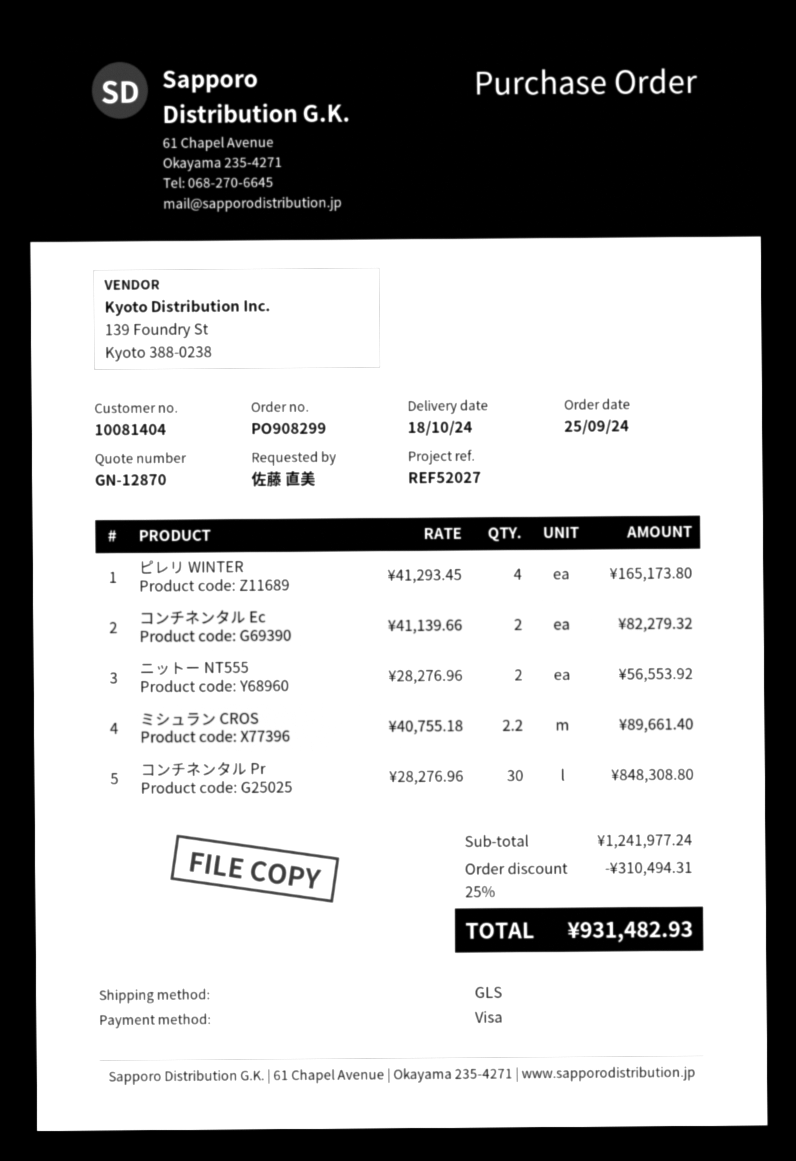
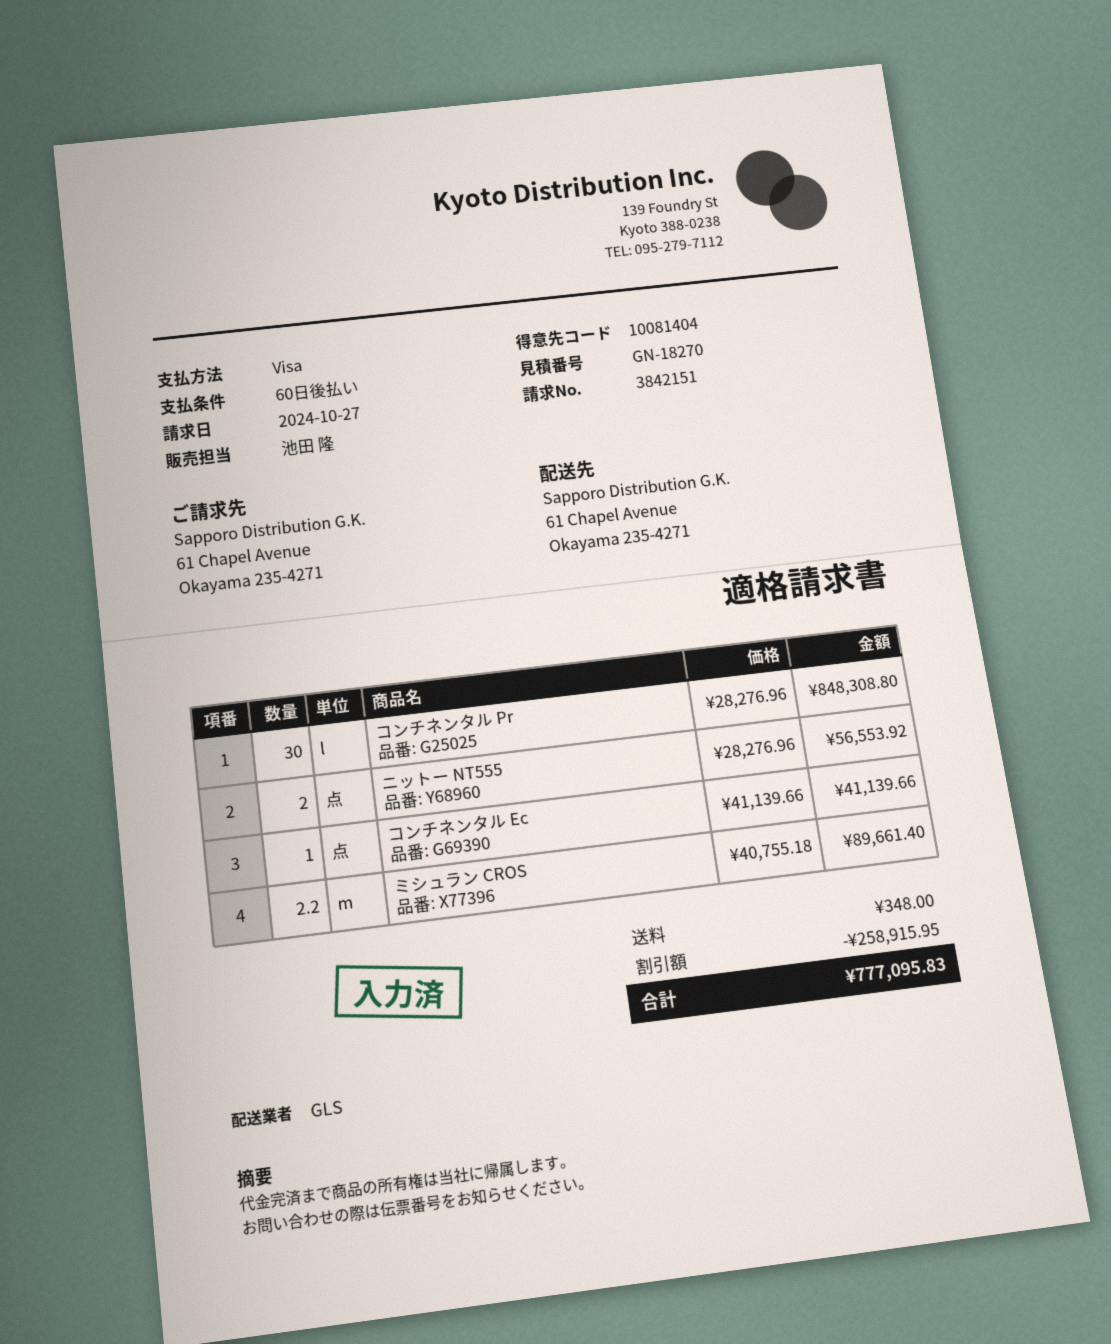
quote number: GN-12870 -> GN-18270
ピレリ WINTER: 4 x 41293.45 = 165173.80 -> none
コンチネンタル Ec: 2 x 41139.66 = 82279.32 -> 1 x 41139.66 = 41139.66
discount: 310494.31 -> 258915.95
shipping: none -> 348.00
total: 931482.93 -> 777095.83

